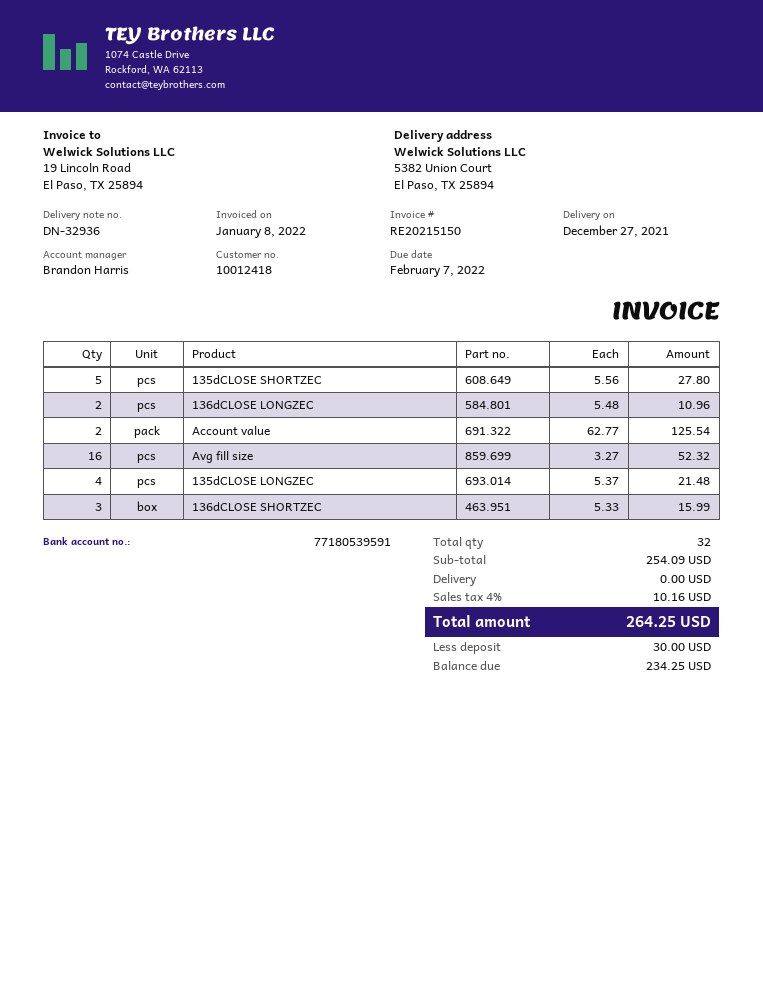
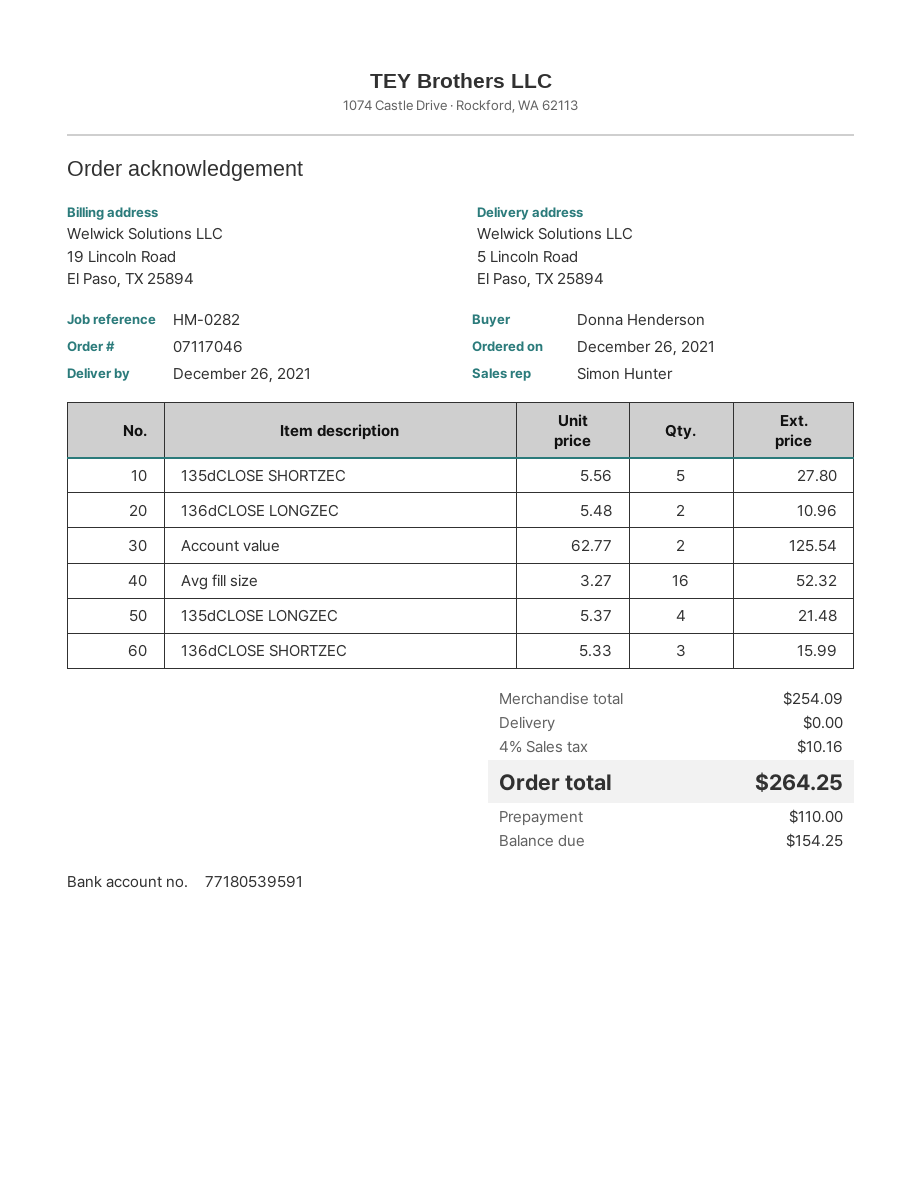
delivery date: 2021-12-27 -> 2021-12-26
sales rep: Brandon Harris -> Simon Hunter
ship to: 5382 Union Court, El Paso, TX 25894 -> 5 Lincoln Road, El Paso, TX 25894
deposit: 30.00 -> 110.00
balance: 234.25 -> 154.25

